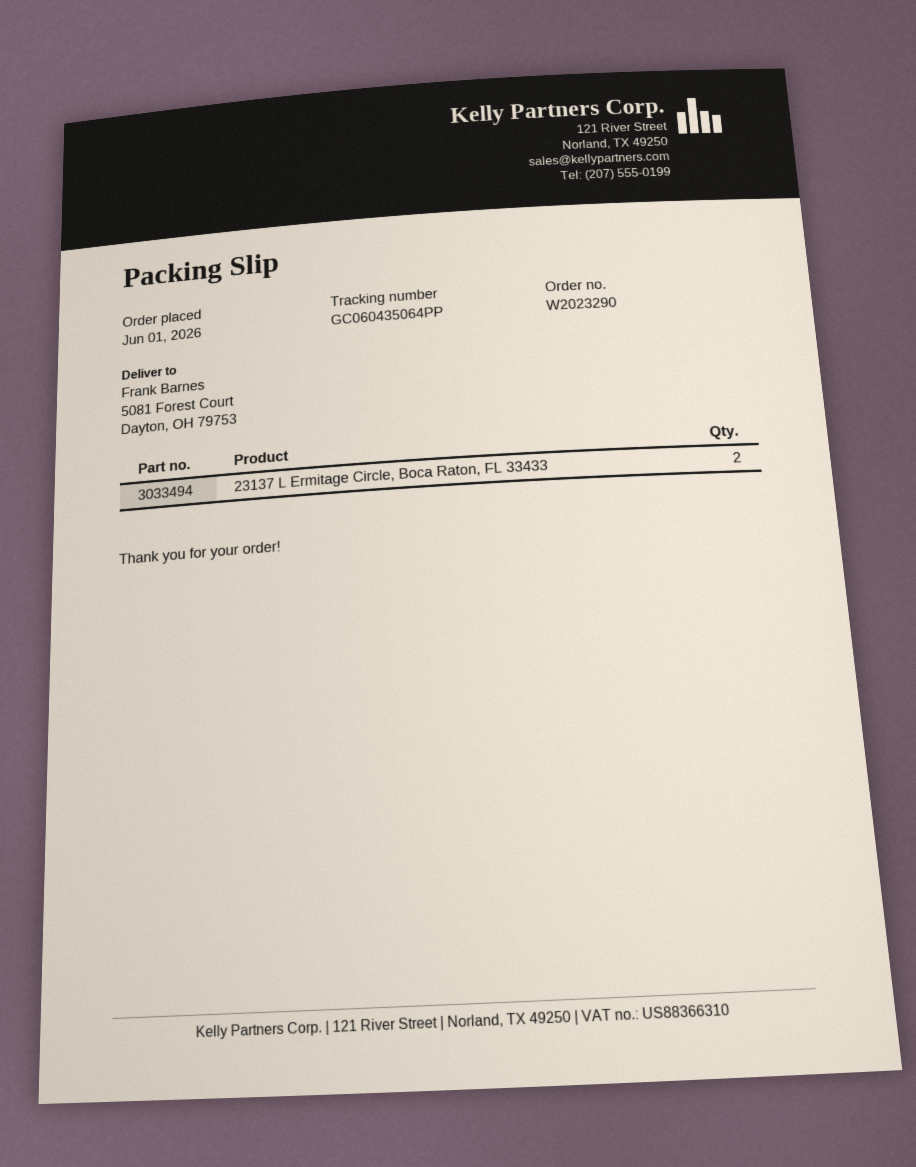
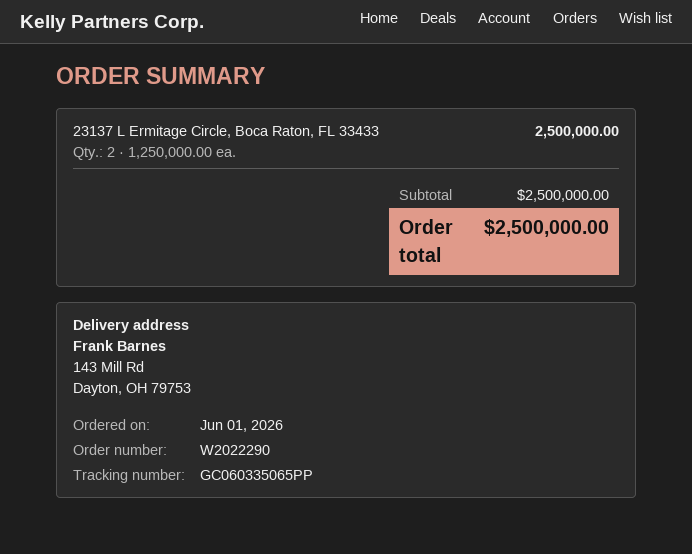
order number: W2023290 -> W2022290
tracking number: GC060435064PP -> GC060335065PP
ship to: 5081 Forest Court, Dayton, OH 79753 -> 143 Mill Rd, Dayton, OH 79753

